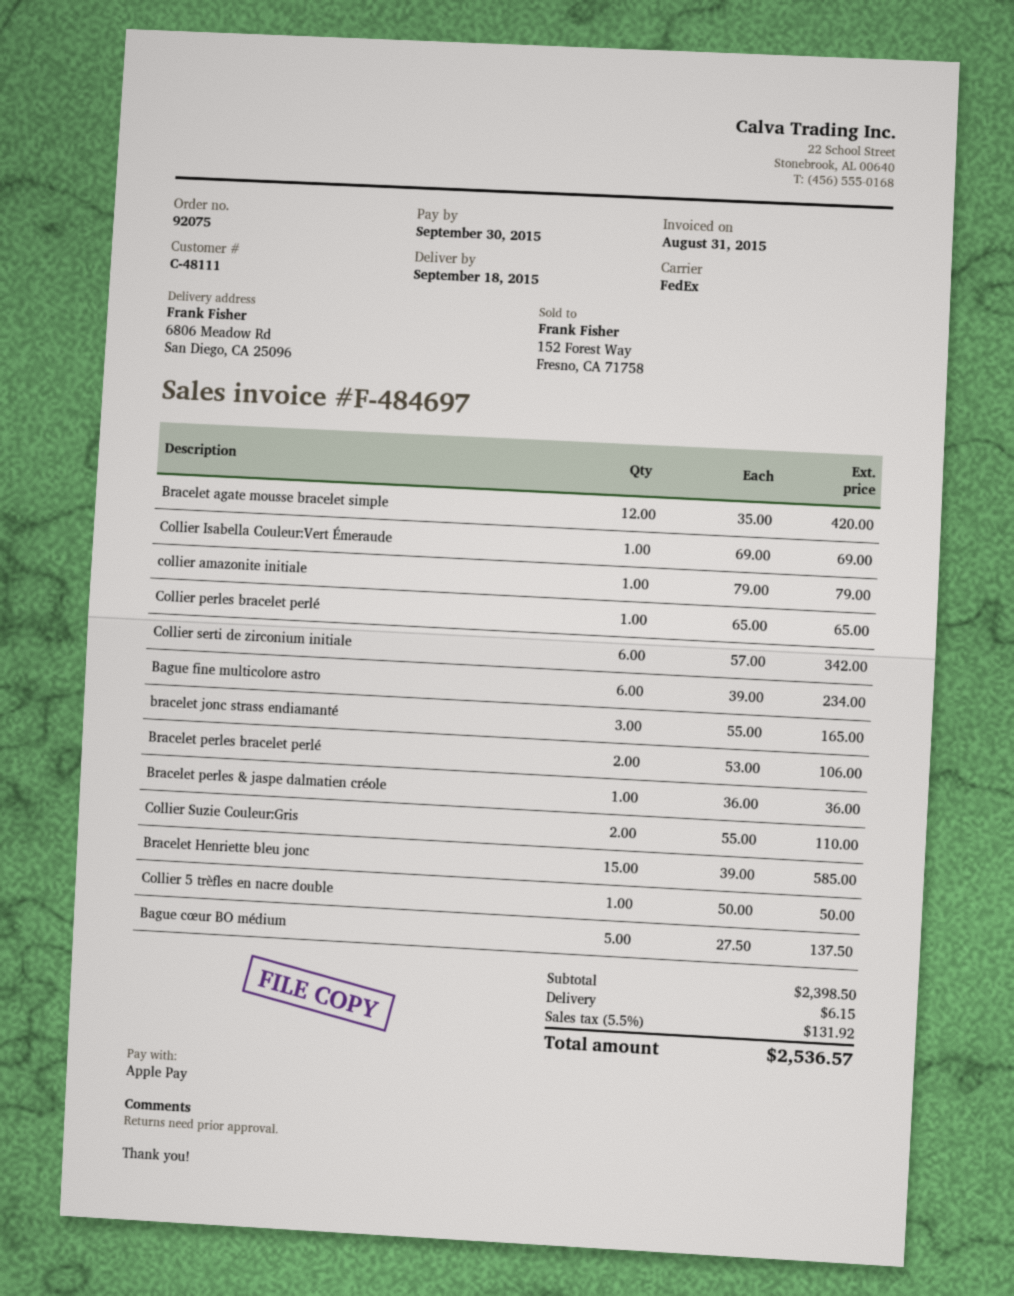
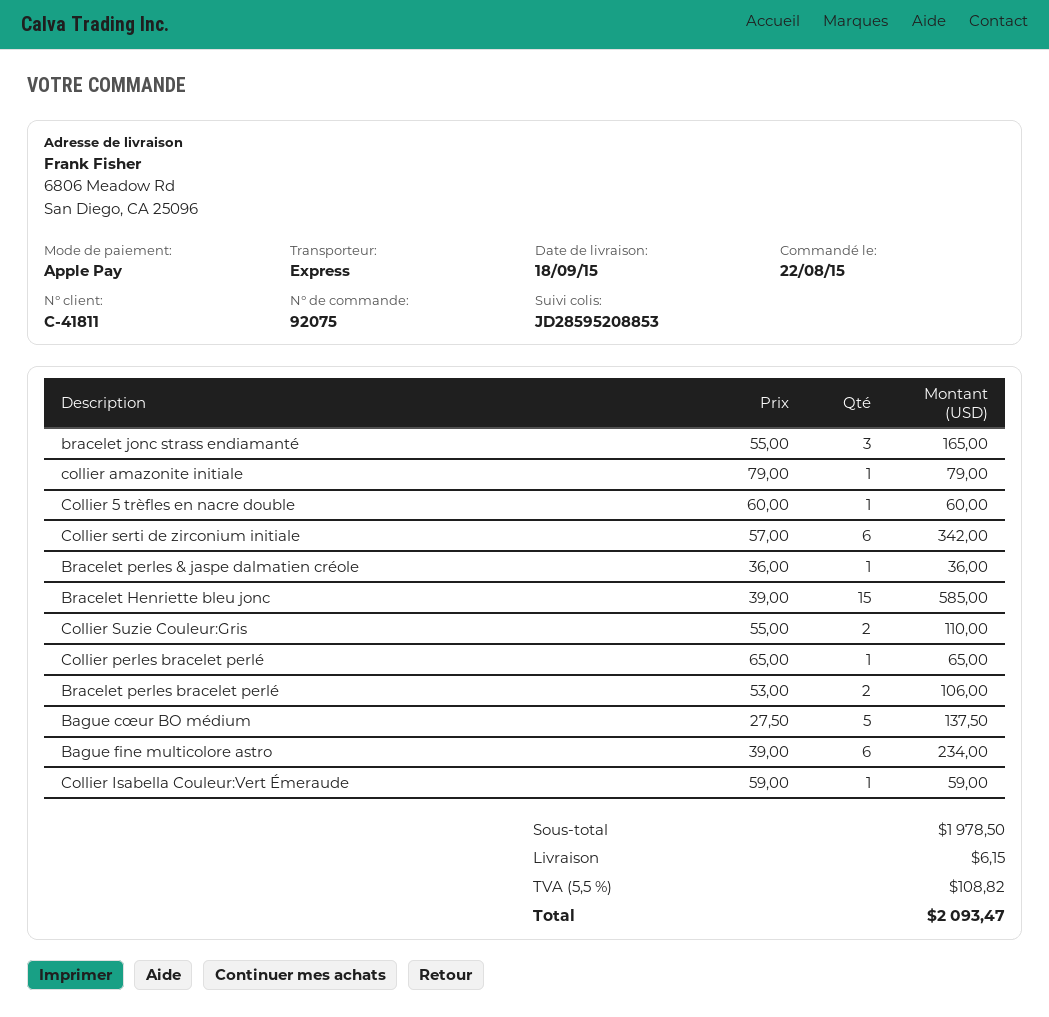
customer number: C-48111 -> C-41811
shipping method: FedEx -> express
Bracelet agate mousse bracelet simple: 12 x 35.00 = 420.00 -> none
Collier Isabella Couleur:Vert Émeraude: 1 x 69.00 = 69.00 -> 1 x 59.00 = 59.00
Collier 5 trèfles en nacre double: 1 x 50.00 = 50.00 -> 1 x 60.00 = 60.00
subtotal: 2398.50 -> 1978.50
tax: 5.5% = 131.92 -> 5.5% = 108.82
total: 2536.57 -> 2093.47

